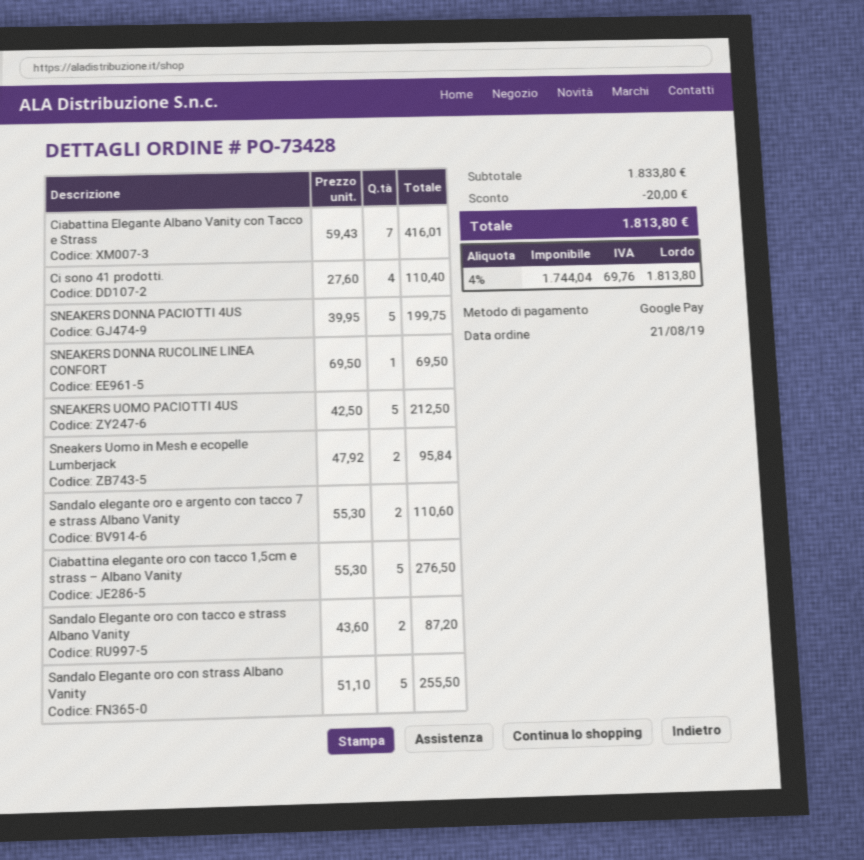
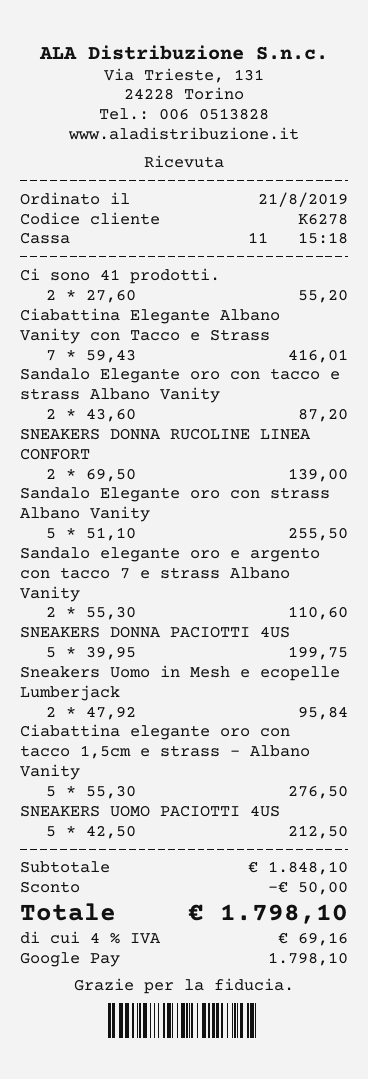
Ci sono 41 prodotti.: 4 x 27.60 = 110.40 -> 2 x 27.60 = 55.20
SNEAKERS DONNA RUCOLINE LINEA CONFORT: 1 x 69.50 = 69.50 -> 2 x 69.50 = 139.00
subtotal: 1833.80 -> 1848.10
discount: 20.00 -> 50.00
tax: 4% = 69.76 -> 4% = 69.16
total: 1813.80 -> 1798.10

